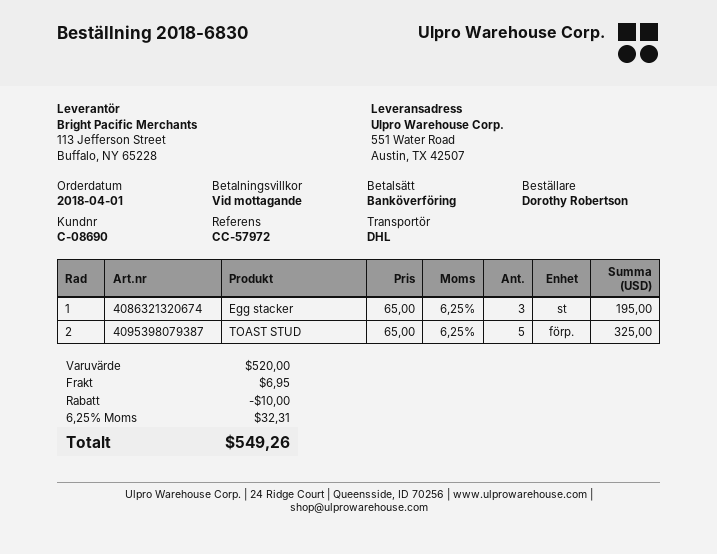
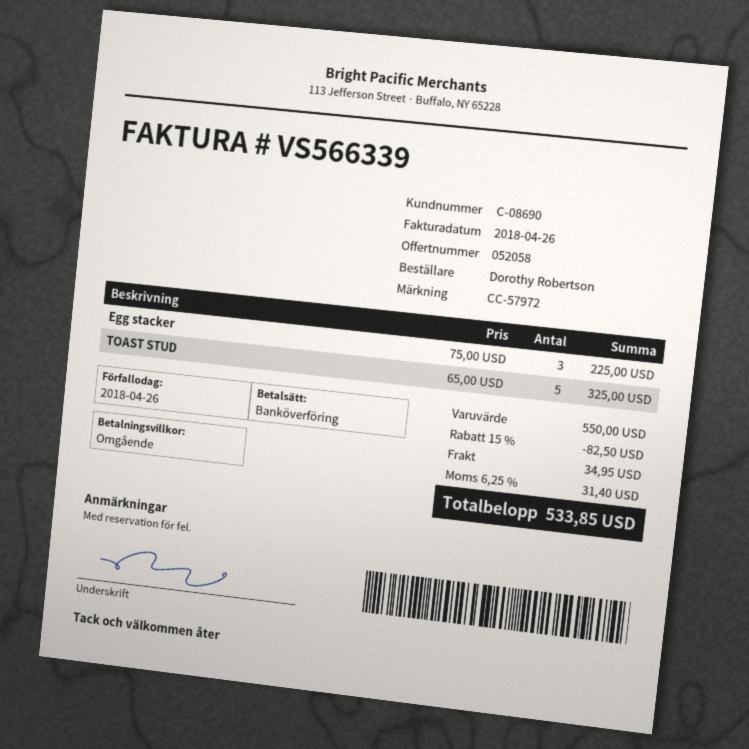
Egg stacker: 3 x 65.00 = 195.00 -> 3 x 75.00 = 225.00
subtotal: 520.00 -> 550.00
discount: 10.00 -> 82.50
shipping: 6.95 -> 34.95
tax: 6.25% = 32.31 -> 6.25% = 31.40
total: 549.26 -> 533.85

